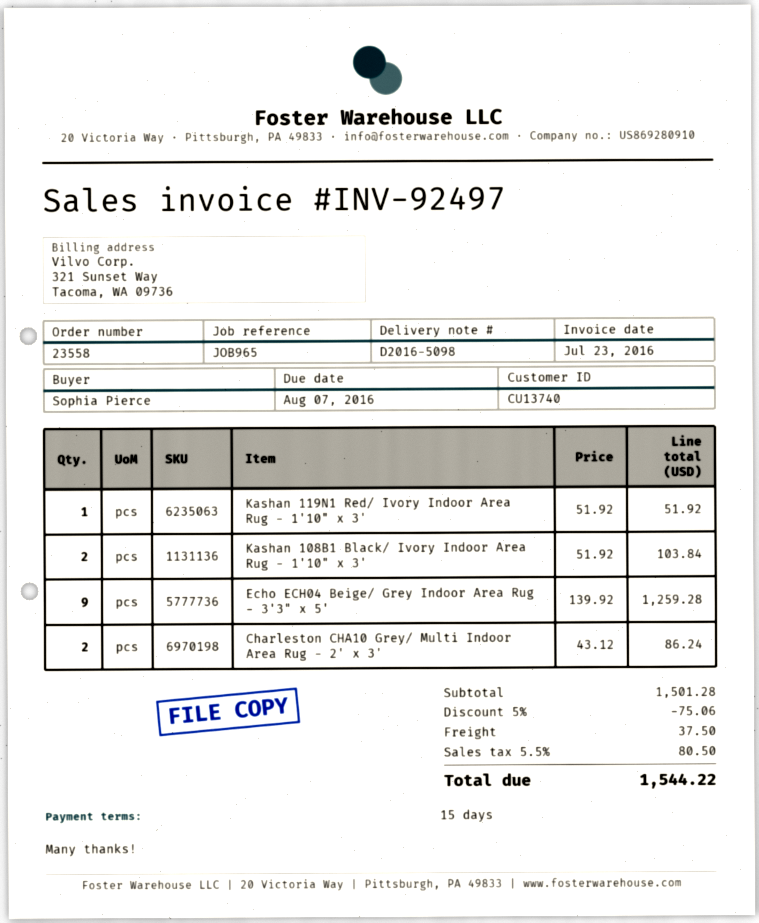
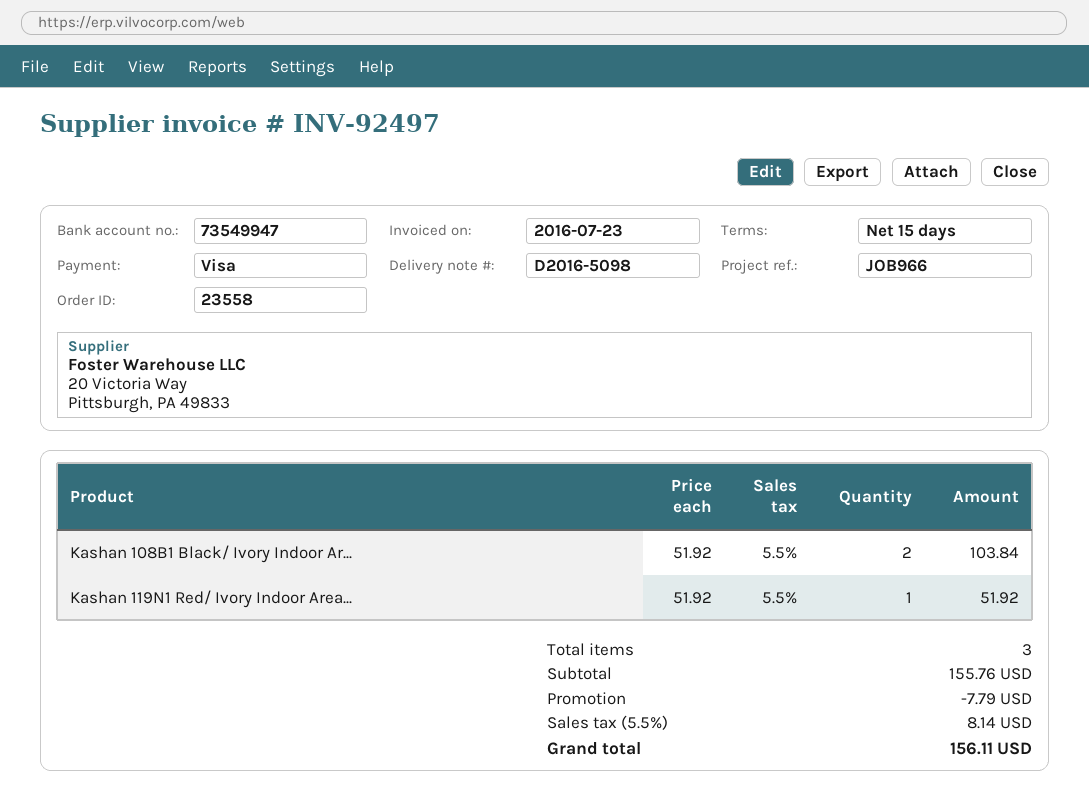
reference: JOB965 -> JOB966
Echo ECH04 Beige/ Grey Indoor Area Rug - 3'3" x 5': 9 x 139.92 = 1259.28 -> none
Charleston CHA10 Grey/ Multi Indoor Area Rug - 2' x 3': 2 x 43.12 = 86.24 -> none
subtotal: 1501.28 -> 155.76
discount: 75.06 -> 7.79
shipping: 37.50 -> none
tax: 5.5% = 80.50 -> 5.5% = 8.14
total: 1544.22 -> 156.11

